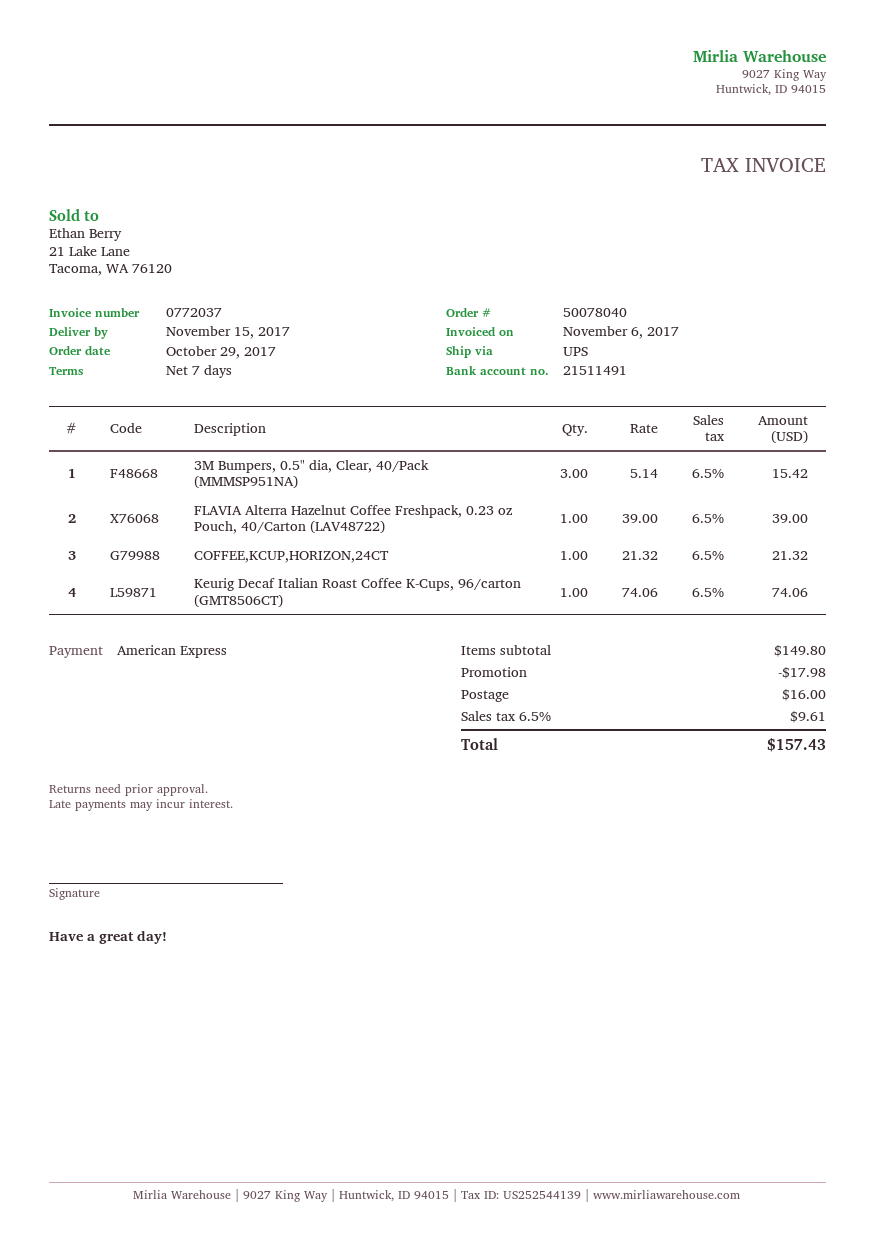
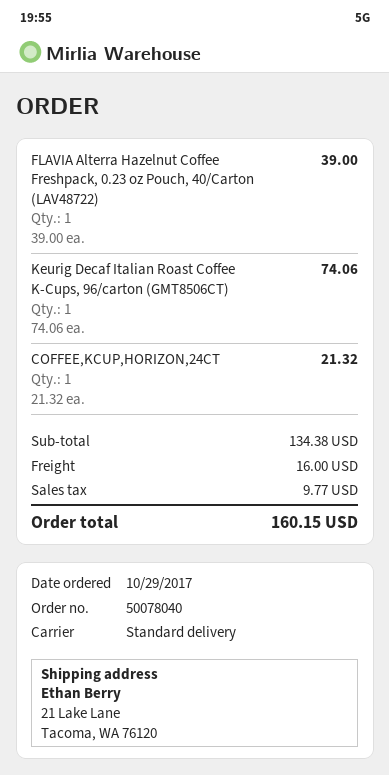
shipping method: UPS -> standard
3M Bumpers, 0.5" dia, Clear, 40/Pack (MMMSP951NA): 3 x 5.14 = 15.42 -> none
subtotal: 149.80 -> 134.38
discount: 17.98 -> none
tax: 9.61 -> 9.77
total: 157.43 -> 160.15

